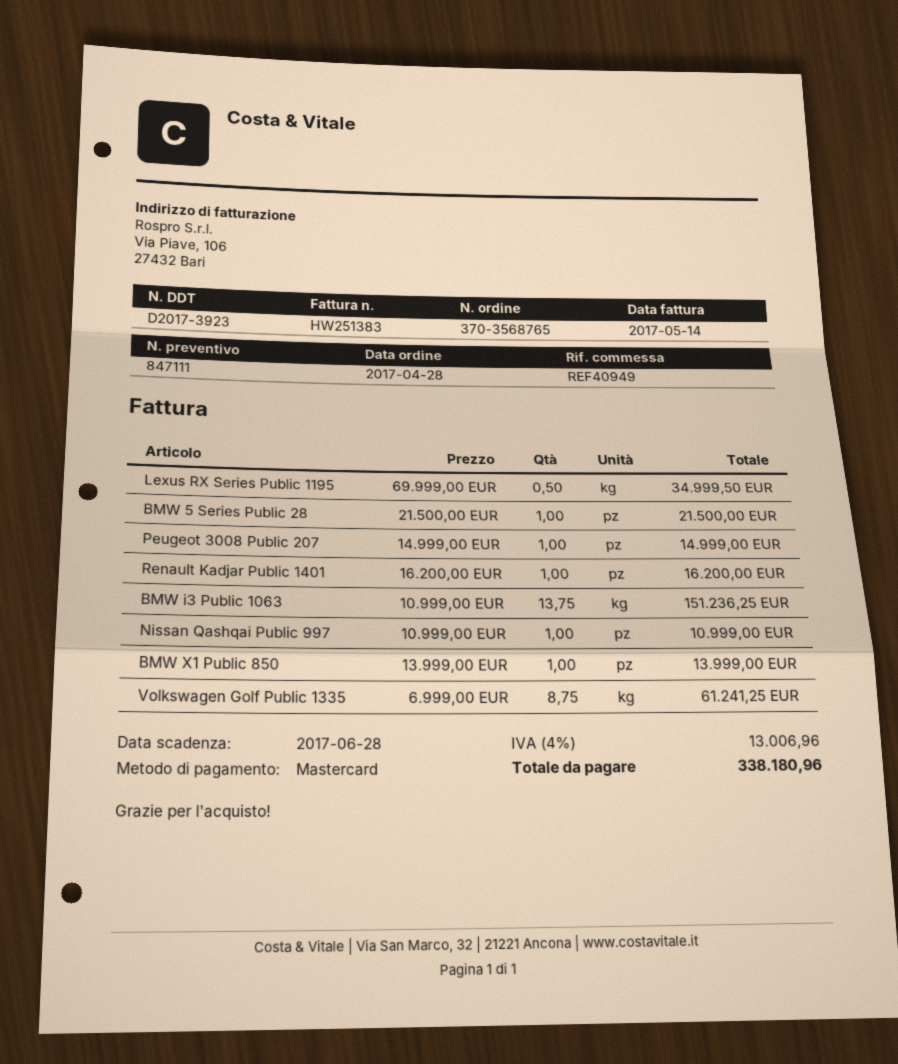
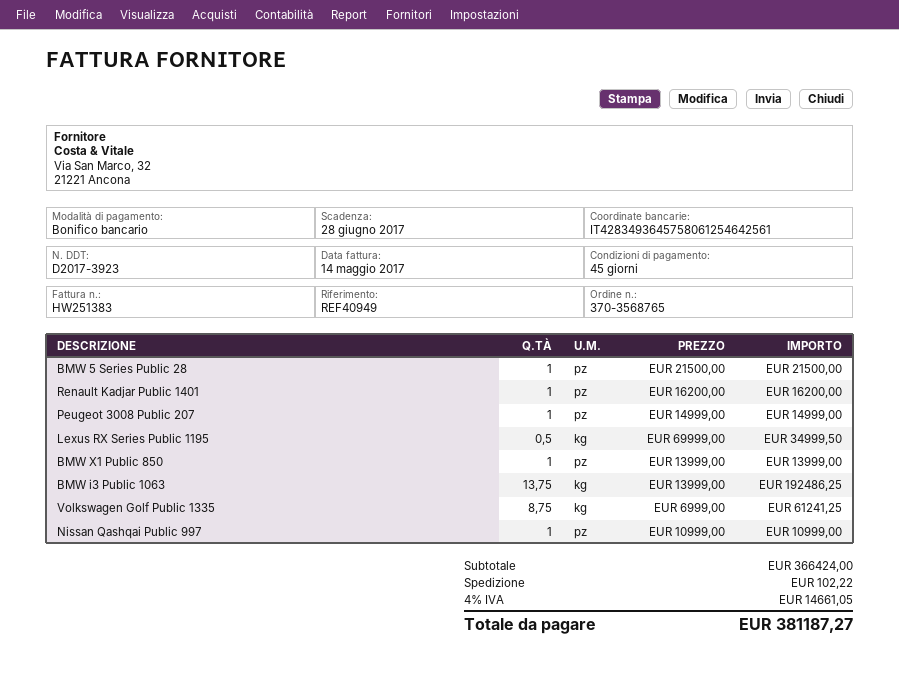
payment method: Mastercard -> bank transfer
BMW i3 Public 1063: 13.75 x 10999.00 = 151236.25 -> 13.75 x 13999.00 = 192486.25
shipping: none -> 102.22
tax: 4% = 13006.96 -> 4% = 14661.05
total: 338180.96 -> 381187.27

